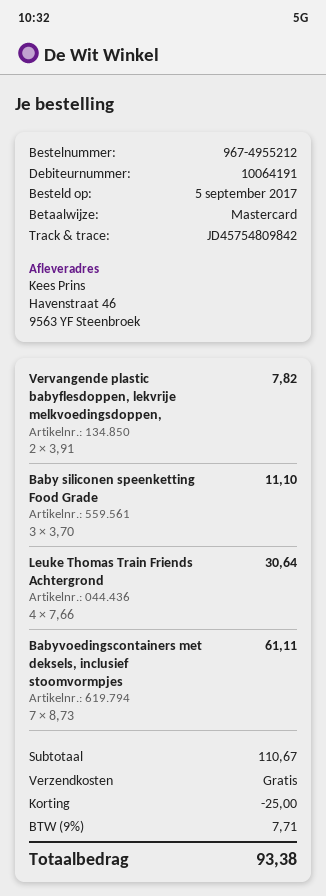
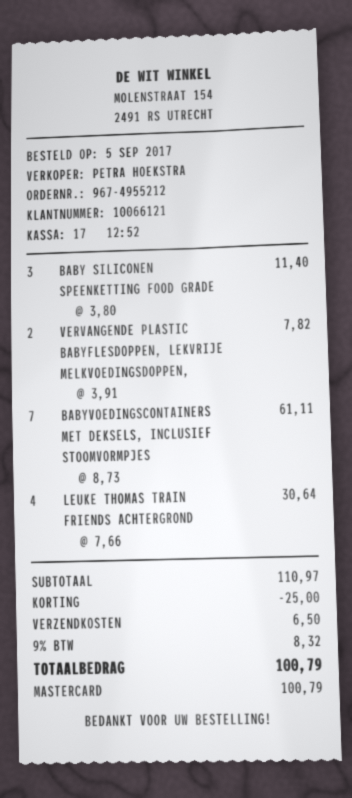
customer number: 10064191 -> 10066121
Baby siliconen speenketting Food Grade: 3 x 3.70 = 11.10 -> 3 x 3.80 = 11.40
subtotal: 110.67 -> 110.97
shipping: 0.00 -> 6.50
tax: 9% = 7.71 -> 9% = 8.32
total: 93.38 -> 100.79

